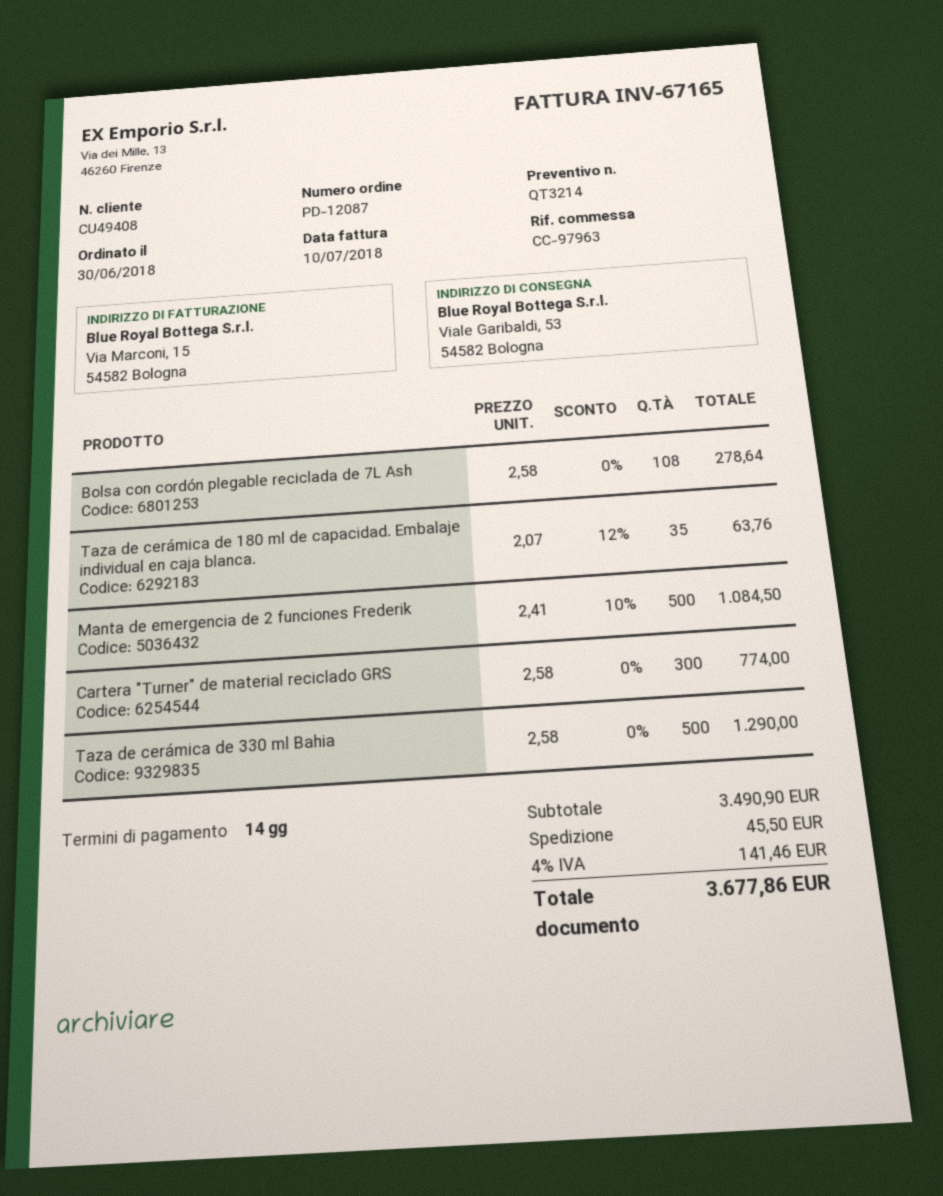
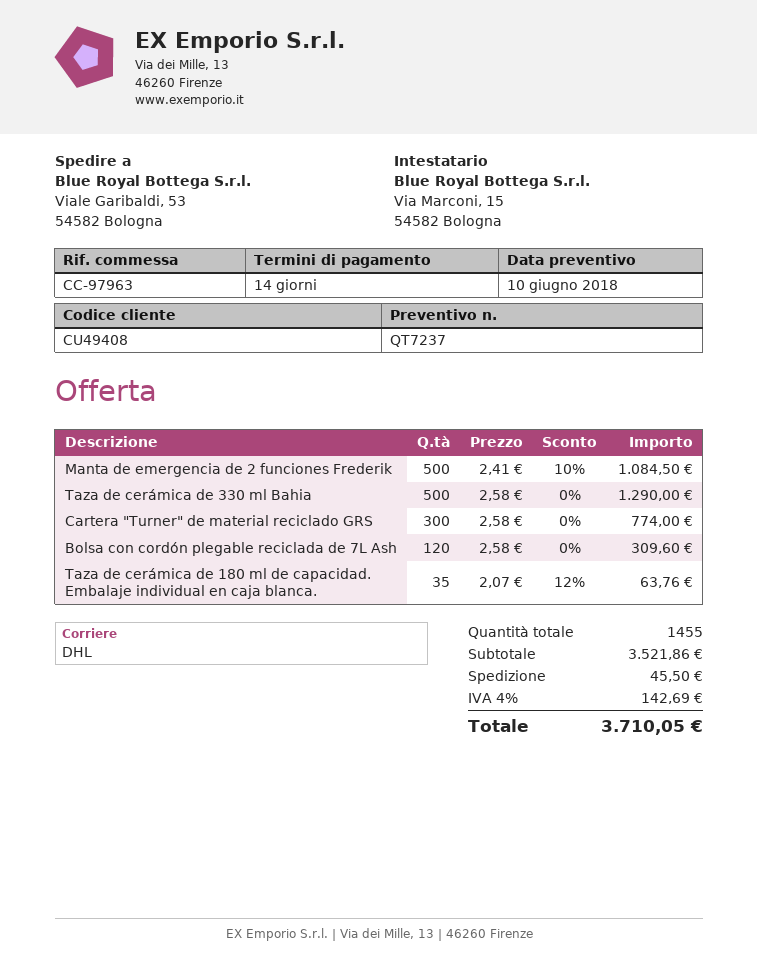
quote number: QT3214 -> QT7237
Bolsa con cordón plegable reciclada de 7L Ash: 108 x 2.58 = 278.64 -> 120 x 2.58 = 309.60
subtotal: 3490.90 -> 3521.86
tax: 4% = 141.46 -> 4% = 142.69
total: 3677.86 -> 3710.05

